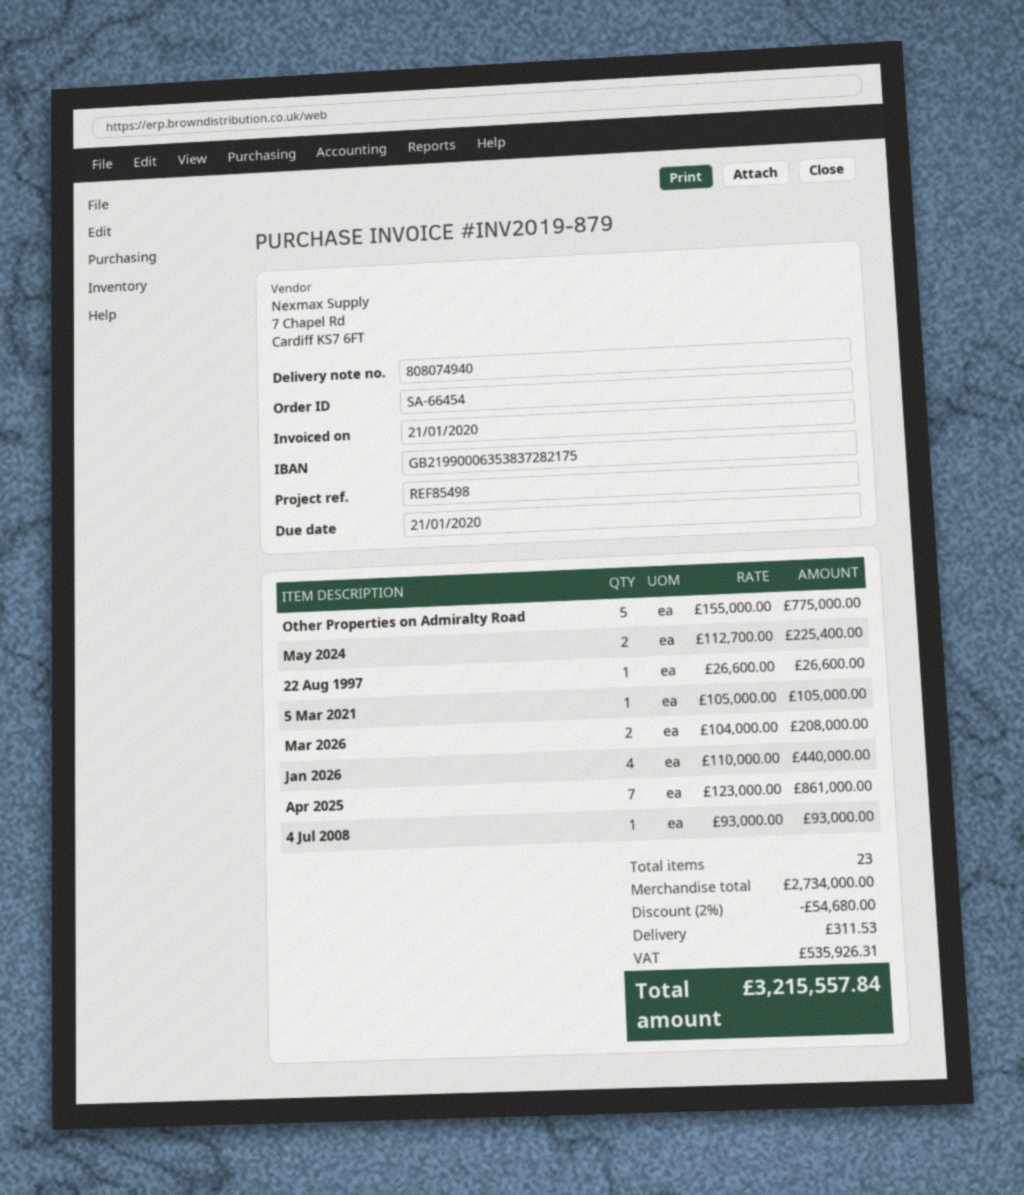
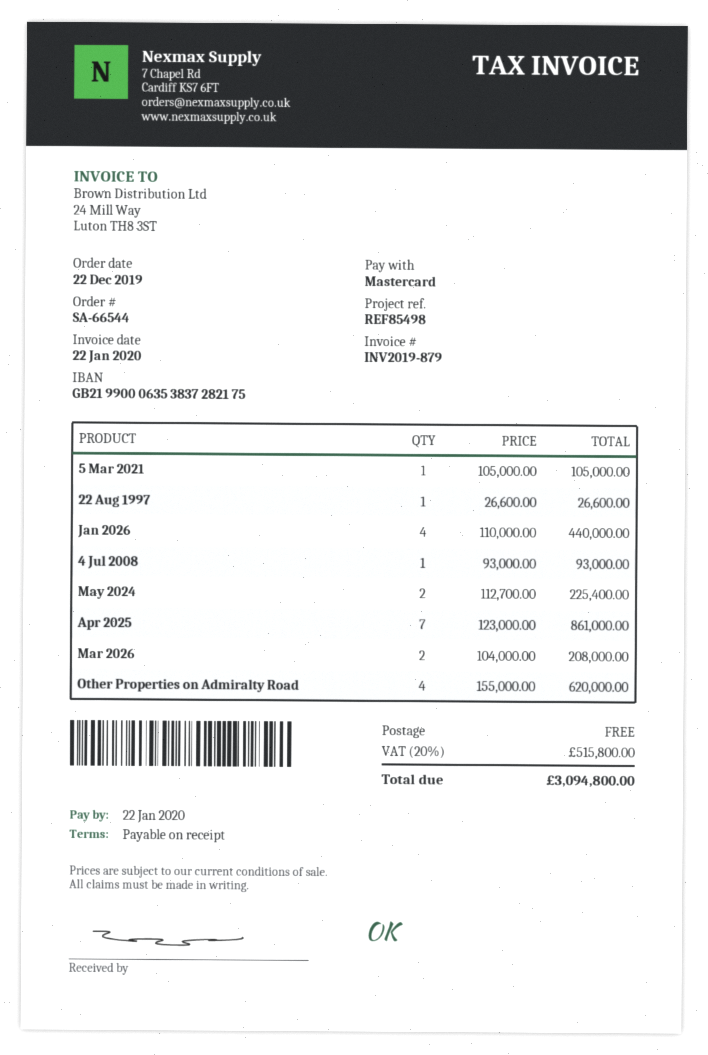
order number: SA-66454 -> SA-66544
invoice date: 2020-01-21 -> 2020-01-22
due date: 2020-01-21 -> 2020-01-22
Other Properties on Admiralty Road: 5 x 155000.00 = 775000.00 -> 4 x 155000.00 = 620000.00
discount: 2% = 54680.00 -> none
shipping: 311.53 -> 0.00
tax: 535926.31 -> 515800.00
total: 3215557.84 -> 3094800.00

